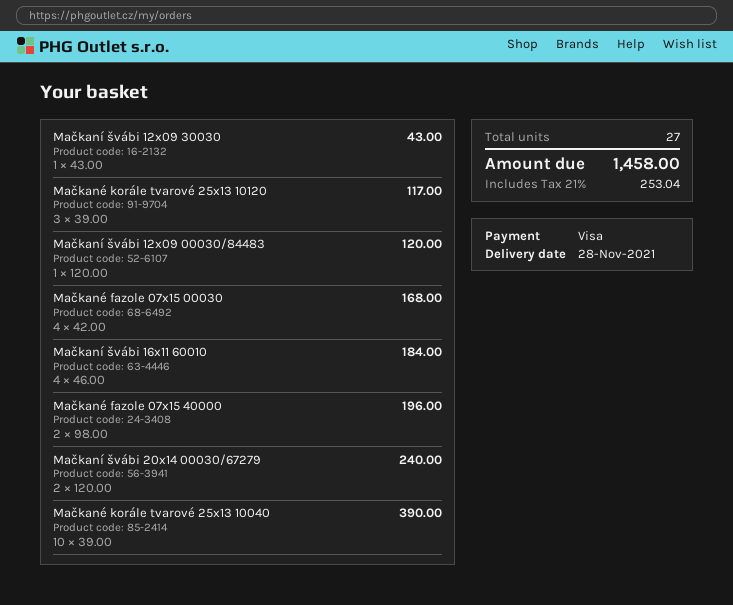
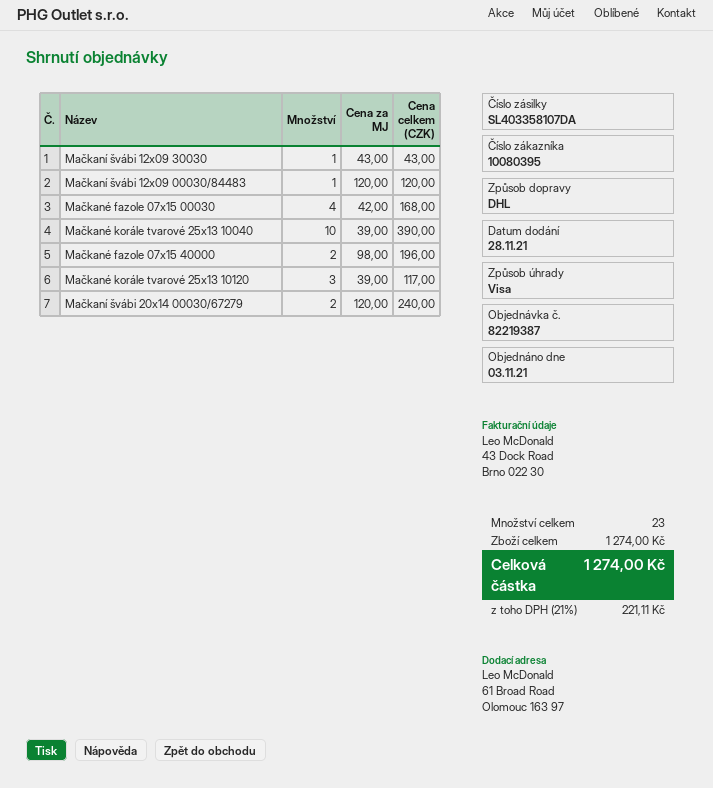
Mačkaní švábi 16x11 60010: 4 x 46.00 = 184.00 -> none
total quantity: 27 -> 23
tax: 21% = 253.04 -> 21% = 221.11
total: 1458.00 -> 1274.00

